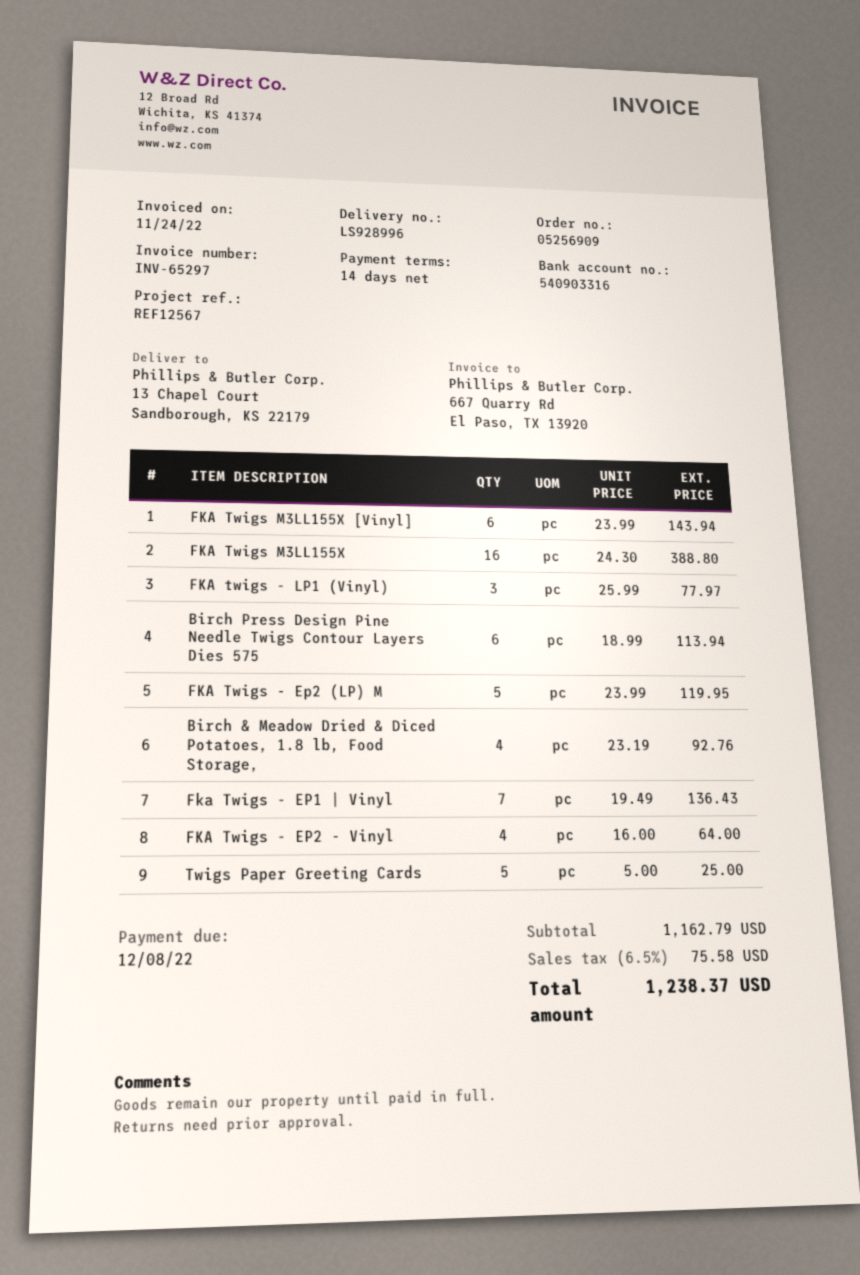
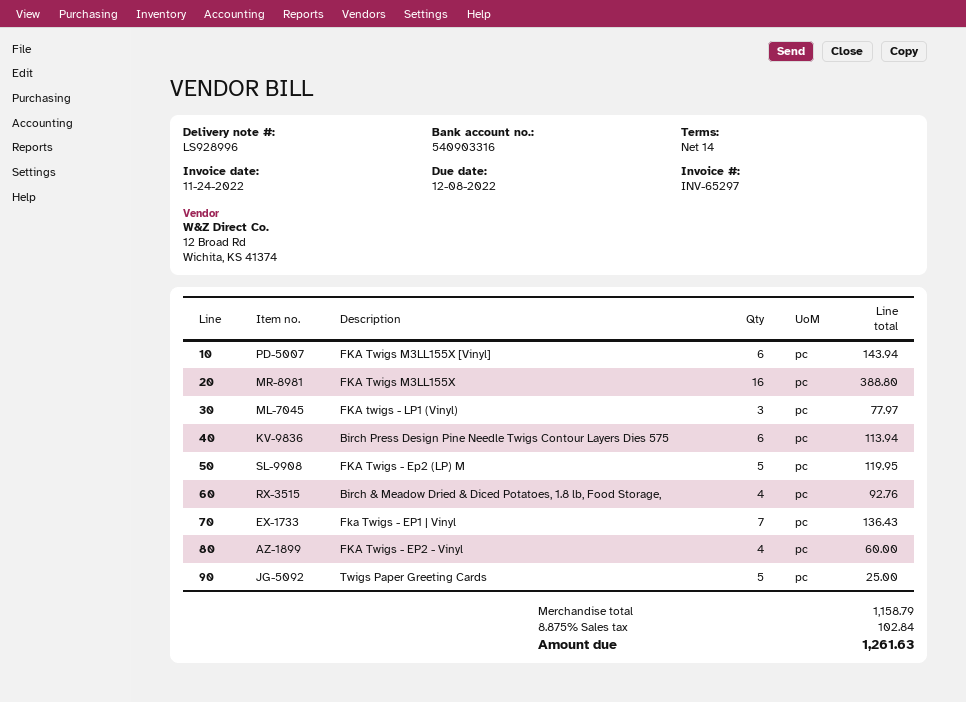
FKA Twigs - EP2 - Vinyl: 4 for 64.00 -> 4 for 60.00
subtotal: 1162.79 -> 1158.79
tax: 6.5% = 75.58 -> 8.875% = 102.84
total: 1238.37 -> 1261.63

